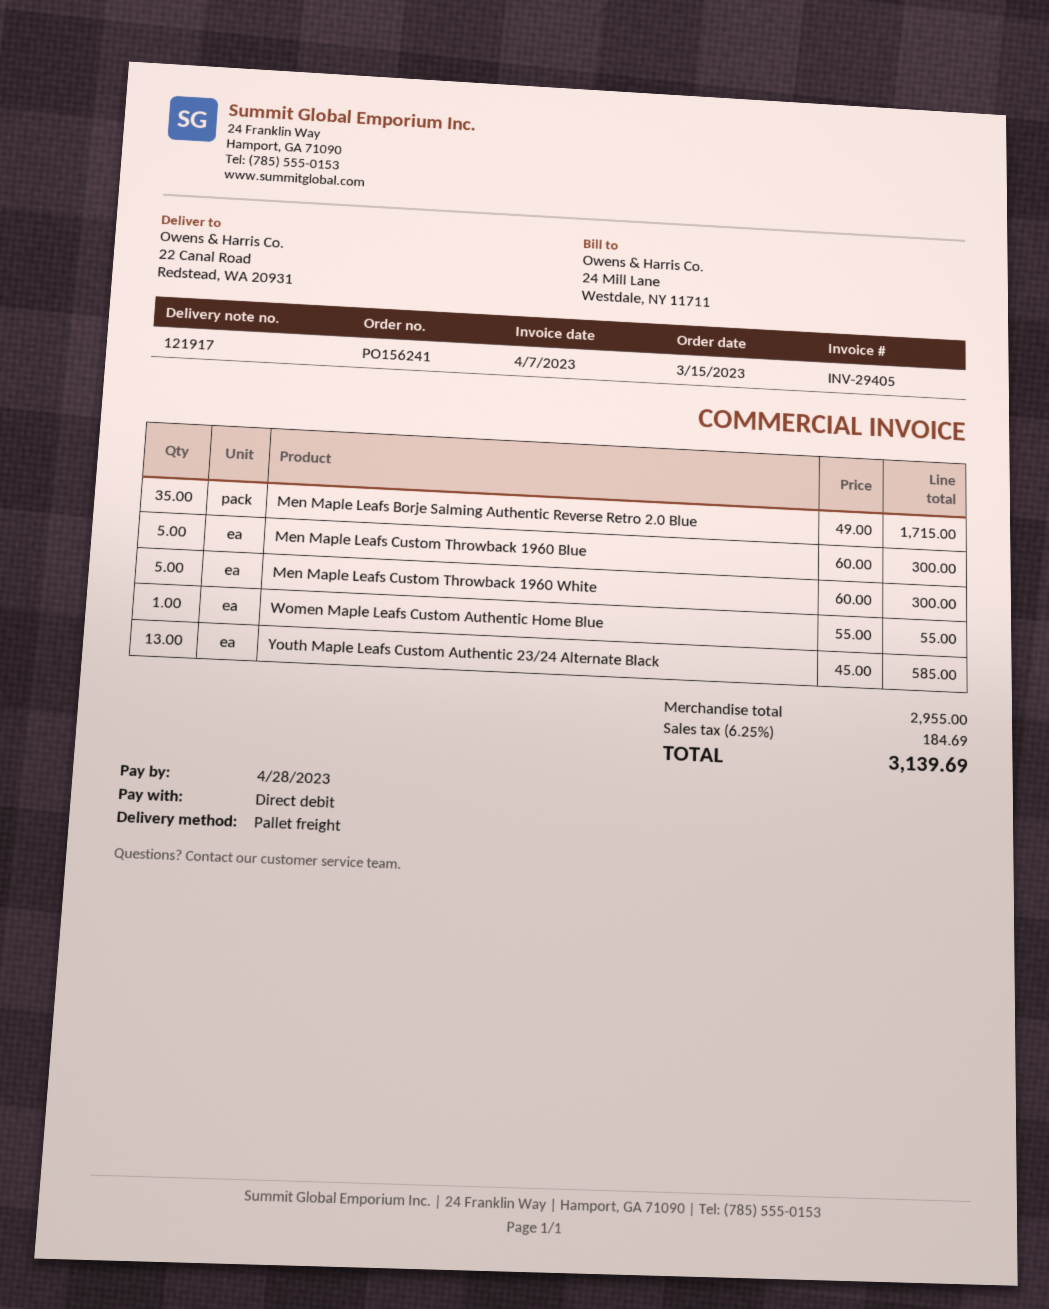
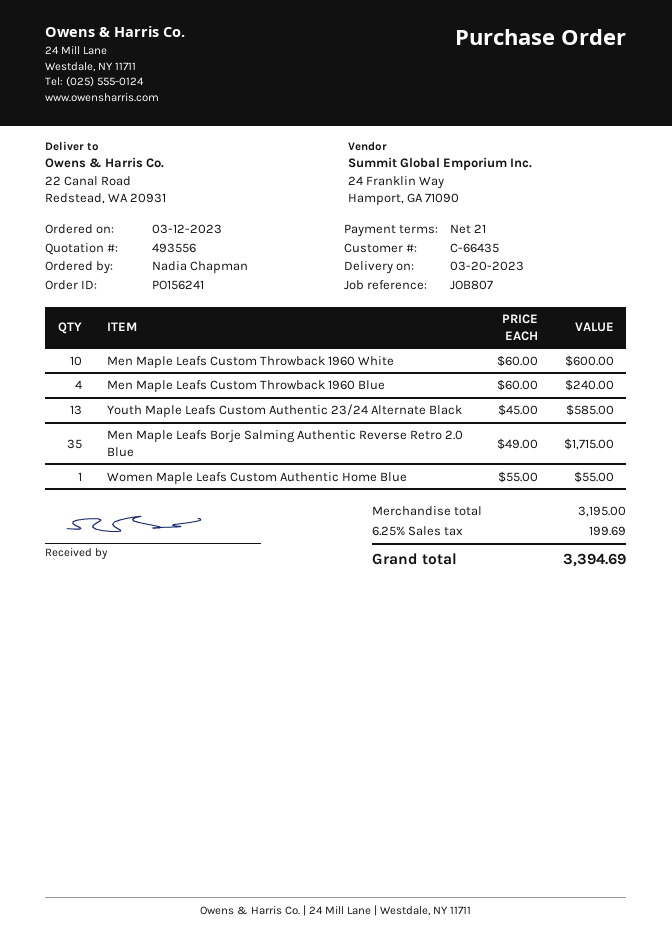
order date: 2023-03-15 -> 2023-03-12
Men Maple Leafs Custom Throwback 1960 Blue: 5 x 60.00 = 300.00 -> 4 x 60.00 = 240.00
Men Maple Leafs Custom Throwback 1960 White: 5 x 60.00 = 300.00 -> 10 x 60.00 = 600.00
subtotal: 2955.00 -> 3195.00
tax: 6.25% = 184.69 -> 6.25% = 199.69
total: 3139.69 -> 3394.69

